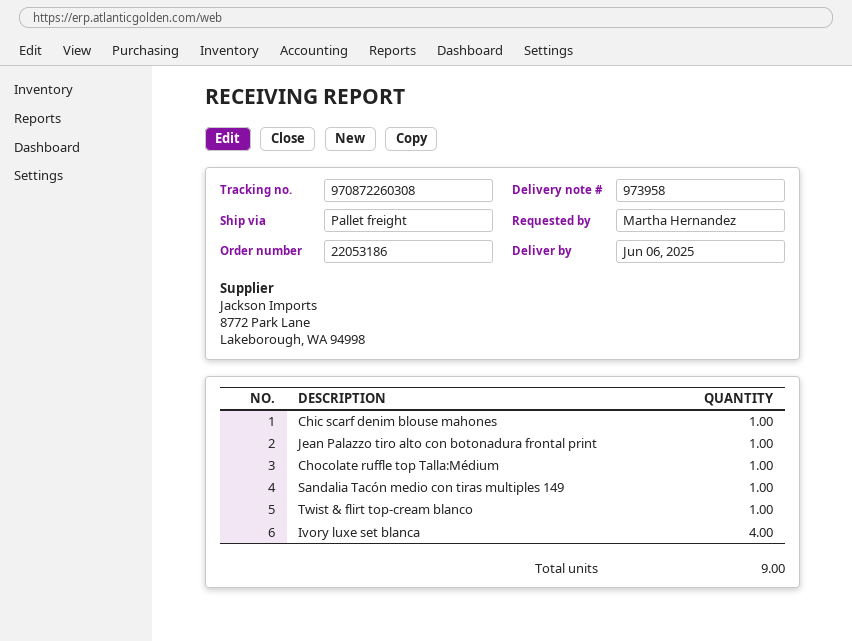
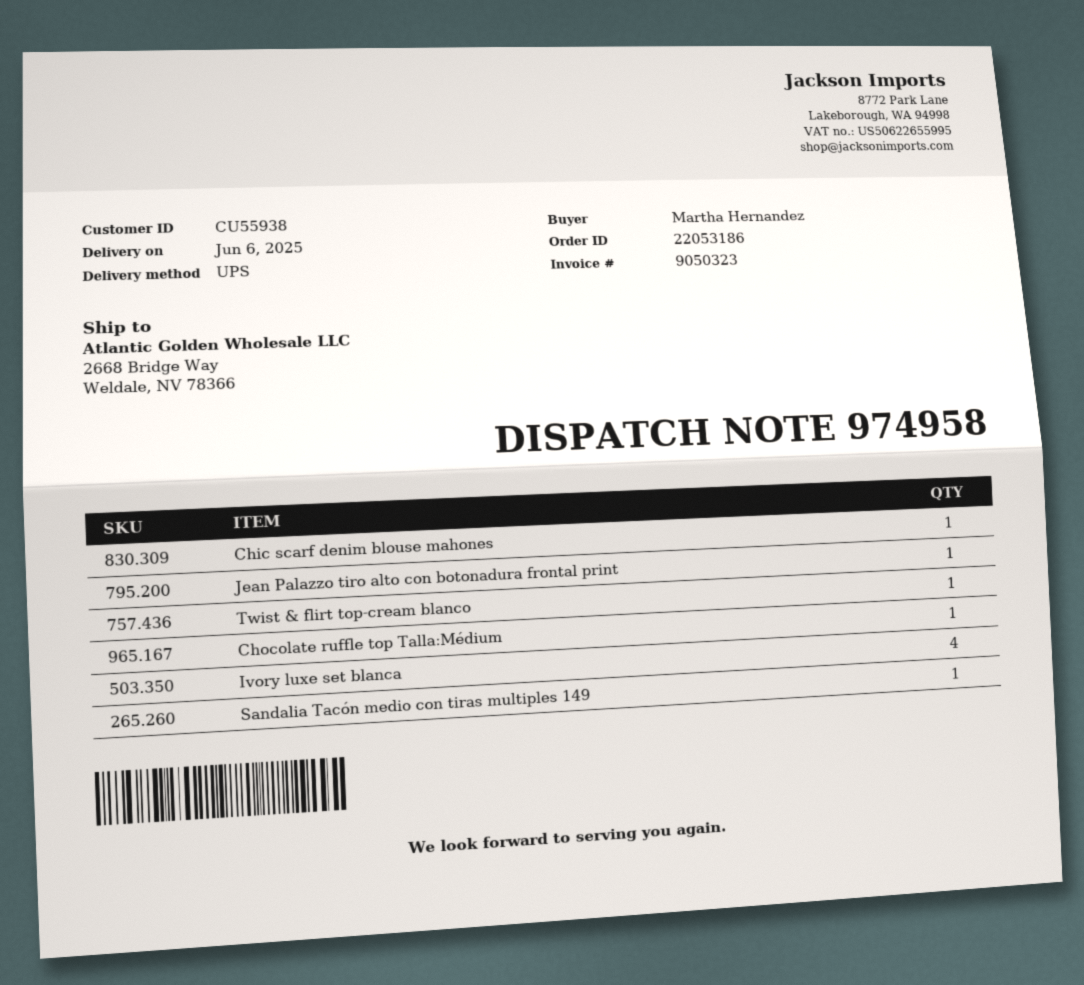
delivery note number: 973958 -> 974958
shipping method: pallet freight -> UPS

